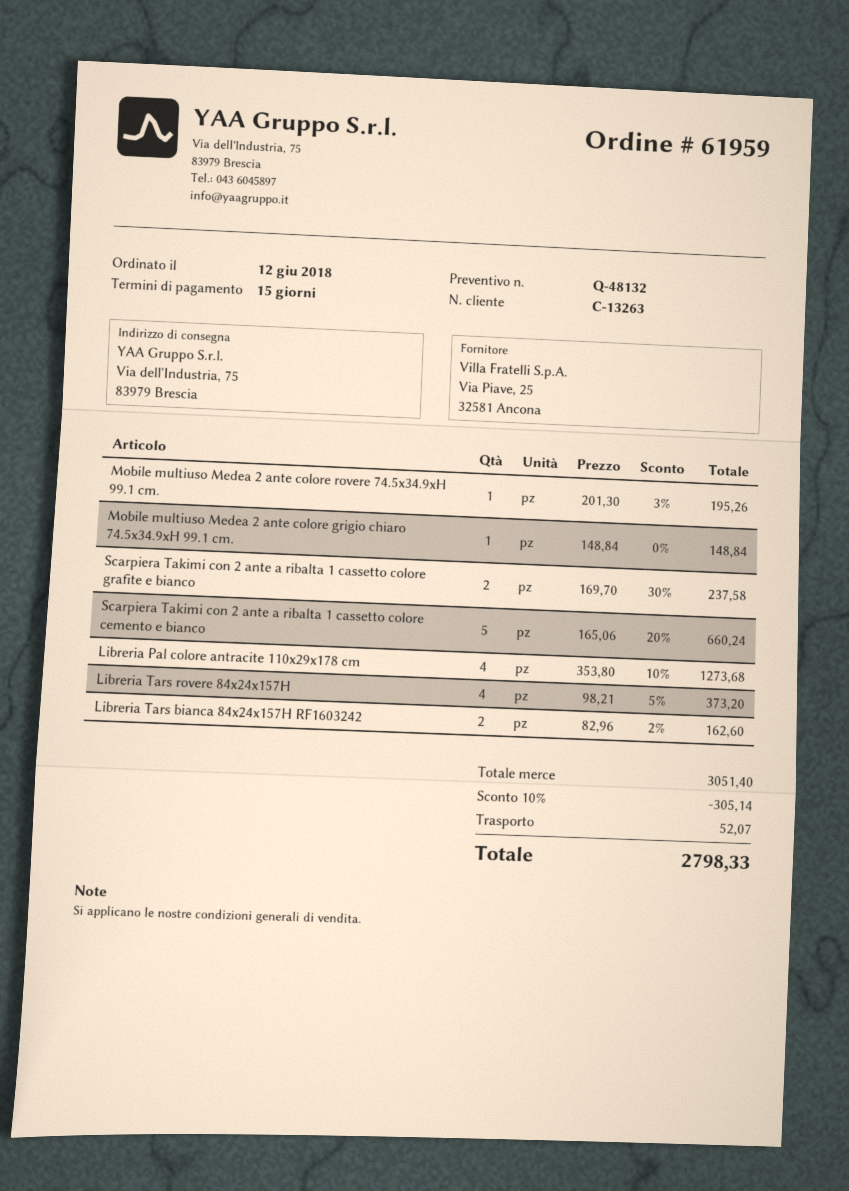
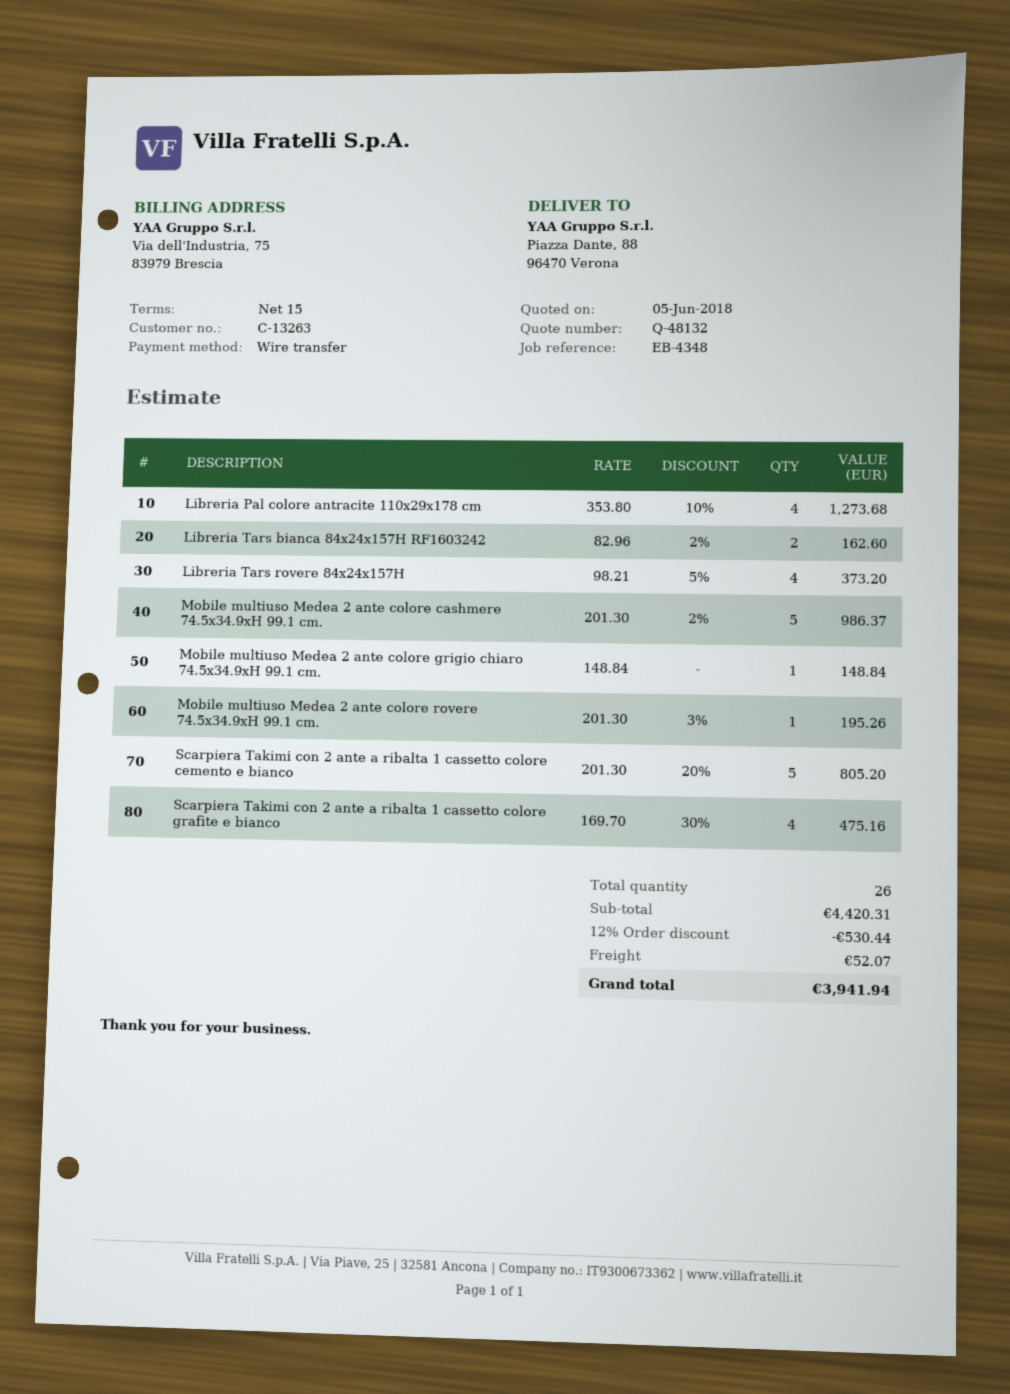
ship to: Via dell'Industria, 75, 83979 Brescia -> Piazza Dante, 88, 96470 Verona
Scarpiera Takimi con 2 ante a ribalta 1 cassetto colore grafite e bianco: 2 x 169.70 - 30% = 237.58 -> 4 x 169.70 - 30% = 475.16
Scarpiera Takimi con 2 ante a ribalta 1 cassetto colore cemento e bianco: 5 x 165.06 - 20% = 660.24 -> 5 x 201.30 - 20% = 805.20
Mobile multiuso Medea 2 ante colore cashmere 74.5x34.9xH 99.1 cm.: none -> 5 x 201.30 - 2% = 986.37
subtotal: 3051.40 -> 4420.31
discount: 10% = 305.14 -> 12% = 530.44
total: 2798.33 -> 3941.94

